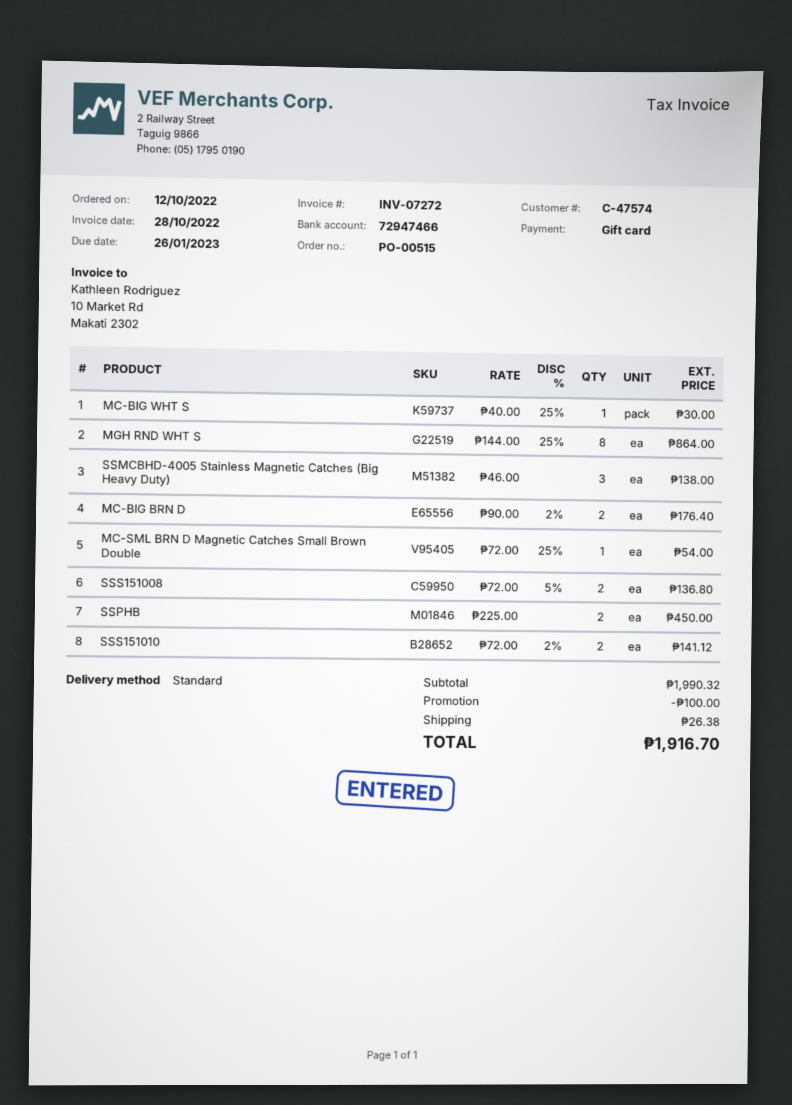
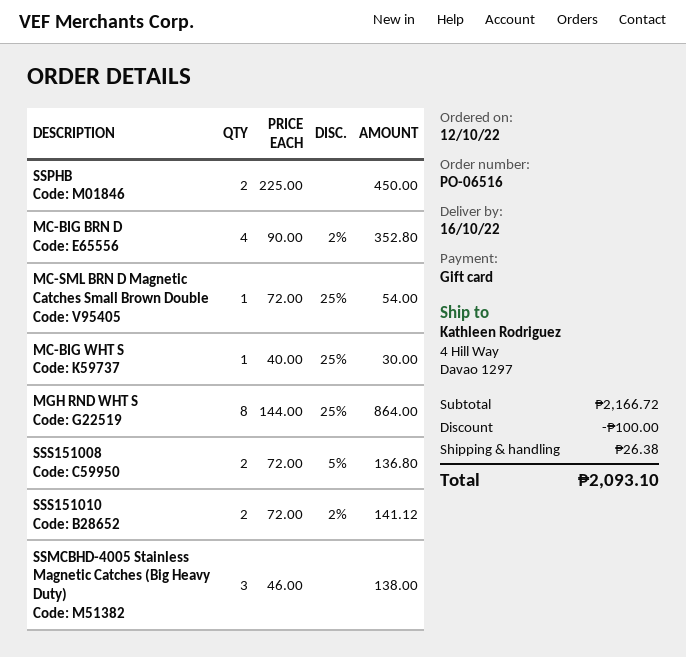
order number: PO-00515 -> PO-06516
MC-BIG BRN D: 2 x 90.00 - 2% = 176.40 -> 4 x 90.00 - 2% = 352.80
subtotal: 1990.32 -> 2166.72
total: 1916.70 -> 2093.10

